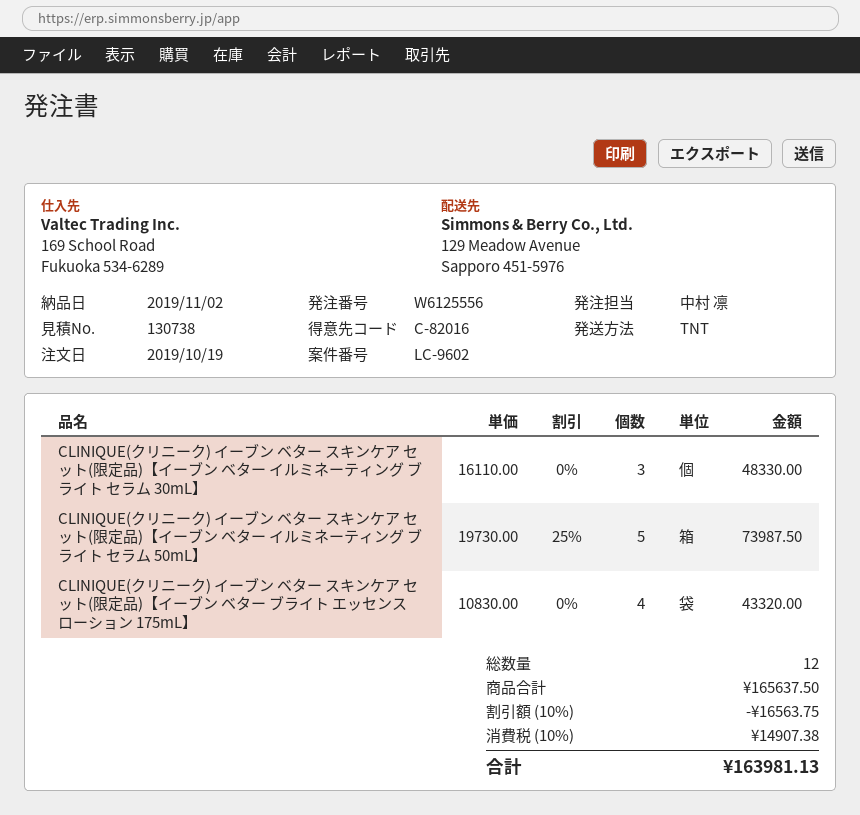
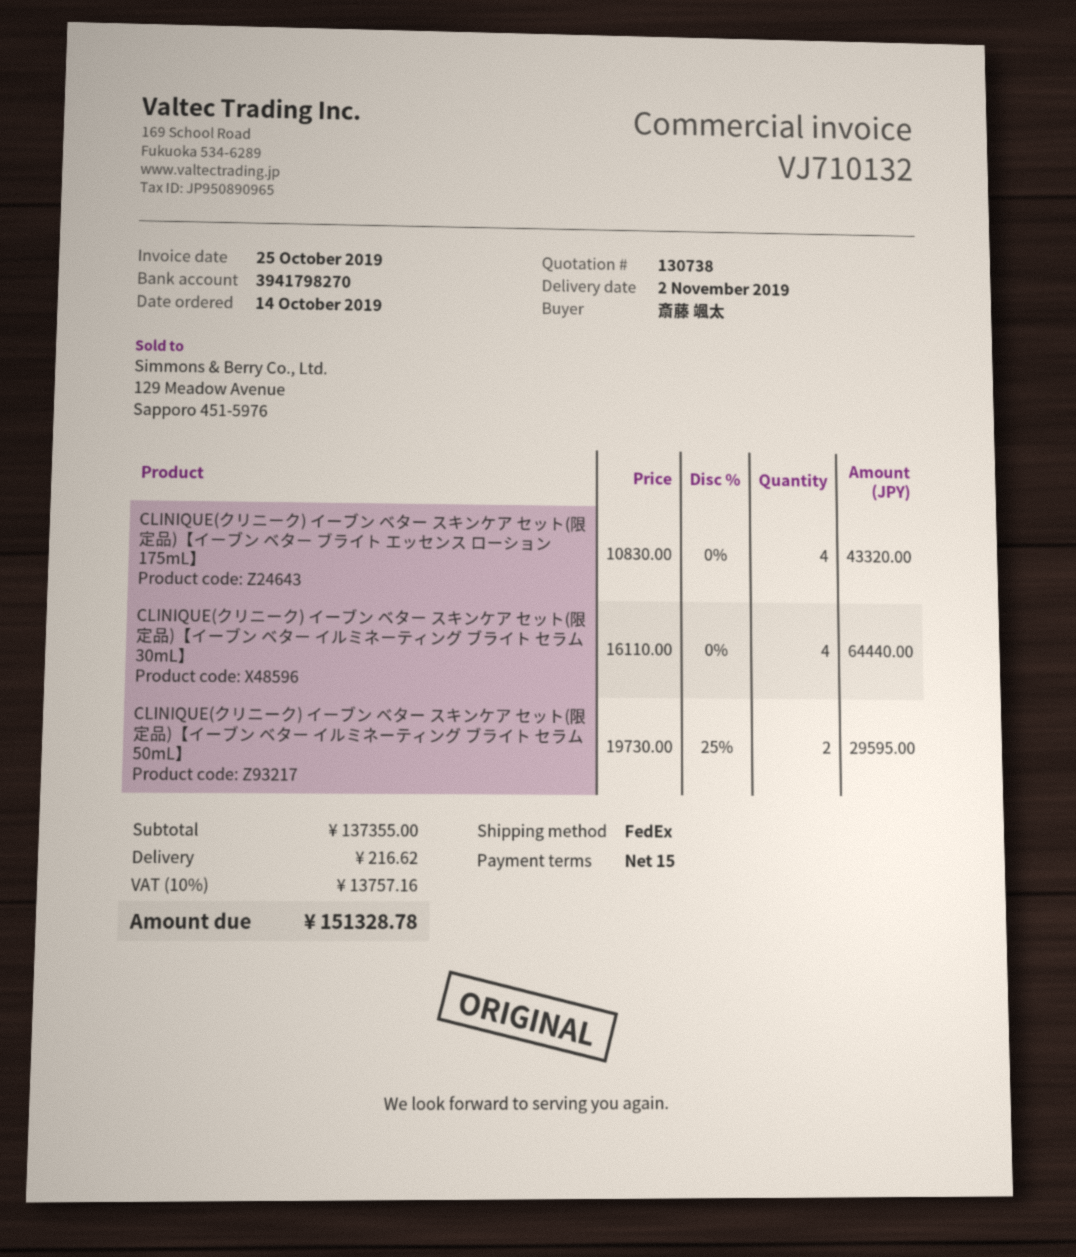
order date: 2019-10-19 -> 2019-10-14
ordered by: 中村 凛 -> 斎藤 颯太
shipping method: TNT -> FedEx
CLINIQUE(クリニーク) イーブン ベター スキンケア セット(限定品)【イーブン ベター イルミネーティング ブライト セラム 30mL】: 3 x 16110.00 = 48330.00 -> 4 x 16110.00 = 64440.00
CLINIQUE(クリニーク) イーブン ベター スキンケア セット(限定品)【イーブン ベター イルミネーティング ブライト セラム 50mL】: 5 x 19730.00 - 25% = 73987.50 -> 2 x 19730.00 - 25% = 29595.00
subtotal: 165637.50 -> 137355.00
discount: 10% = 16563.75 -> none
shipping: none -> 216.62
tax: 10% = 14907.38 -> 10% = 13757.16
total: 163981.13 -> 151328.78

